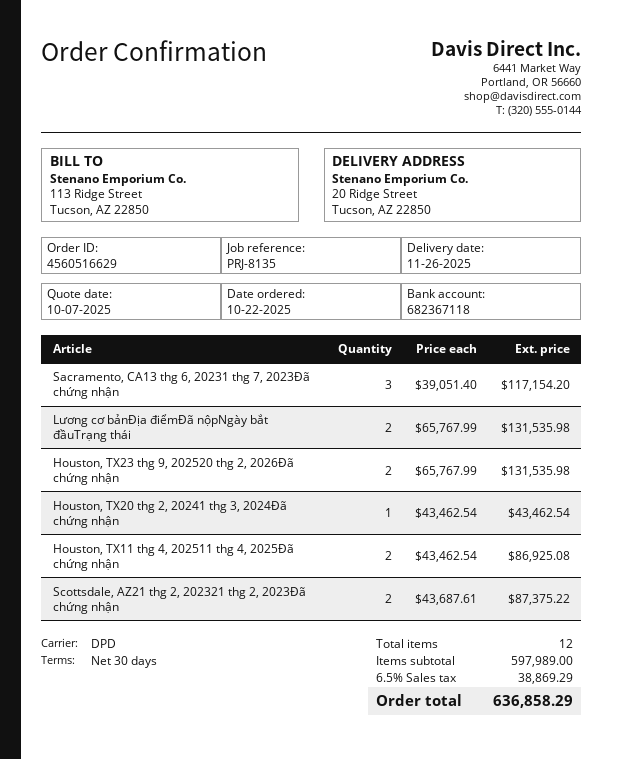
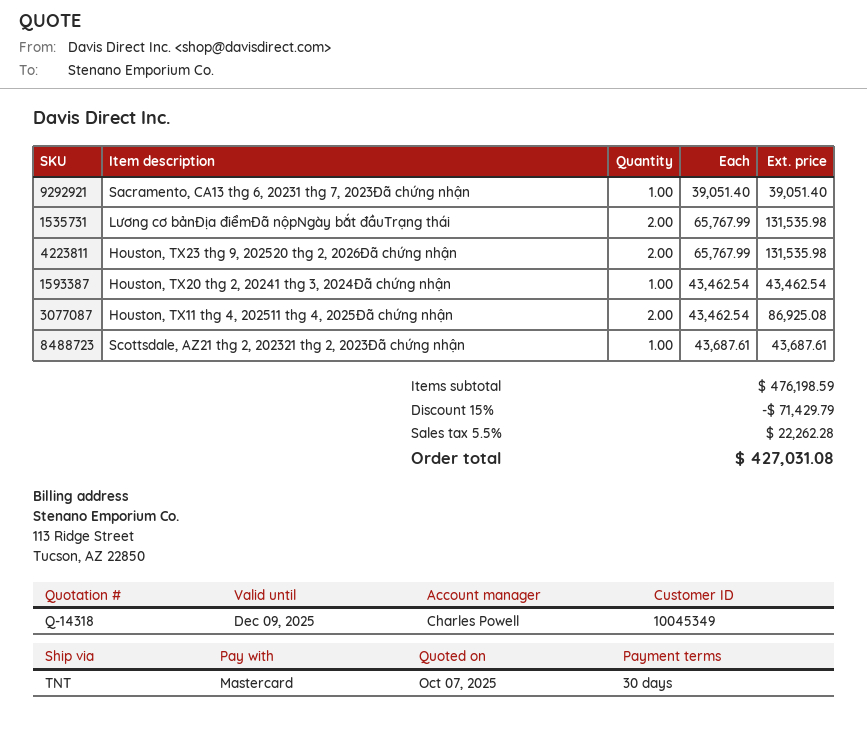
shipping method: DPD -> TNT
Sacramento, CA13 thg 6, 20231 thg 7, 2023Đã chứng nhận: 3 x 39051.40 = 117154.20 -> 1 x 39051.40 = 39051.40
Scottsdale, AZ21 thg 2, 202321 thg 2, 2023Đã chứng nhận: 2 x 43687.61 = 87375.22 -> 1 x 43687.61 = 43687.61
subtotal: 597989.00 -> 476198.59
discount: none -> 15% = 71429.79
tax: 6.5% = 38869.29 -> 5.5% = 22262.28
total: 636858.29 -> 427031.08

